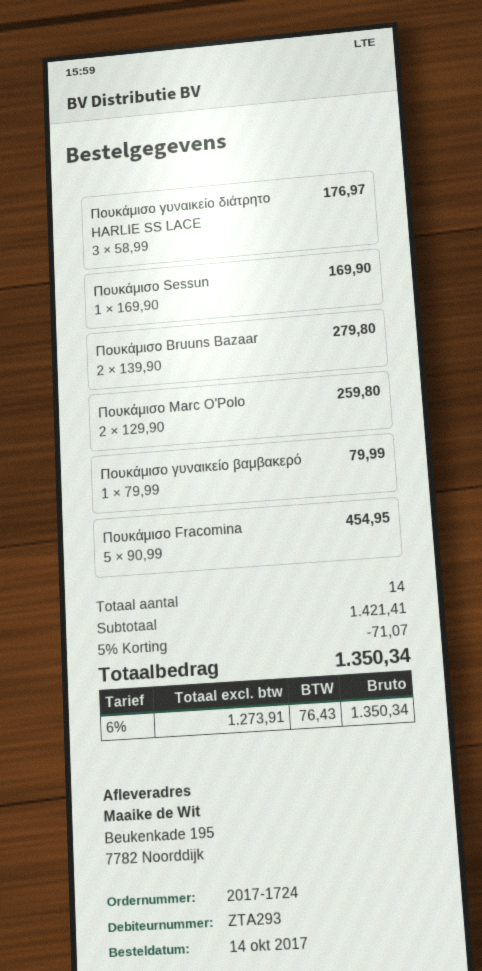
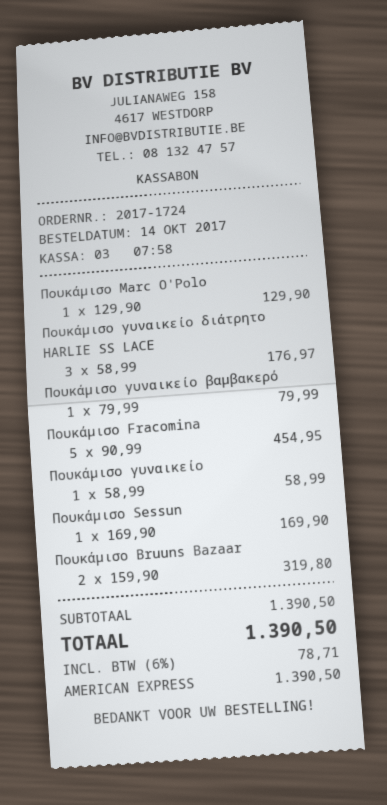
Πουκάμισο Bruuns Bazaar: 2 x 139.90 = 279.80 -> 2 x 159.90 = 319.80
Πουκάμισο Marc O'Polo: 2 x 129.90 = 259.80 -> 1 x 129.90 = 129.90
Πουκάμισο γυναικείο: none -> 1 x 58.99 = 58.99
subtotal: 1421.41 -> 1390.50
discount: 5% = 71.07 -> none
tax: 6% = 76.43 -> 6% = 78.71
total: 1350.34 -> 1390.50

